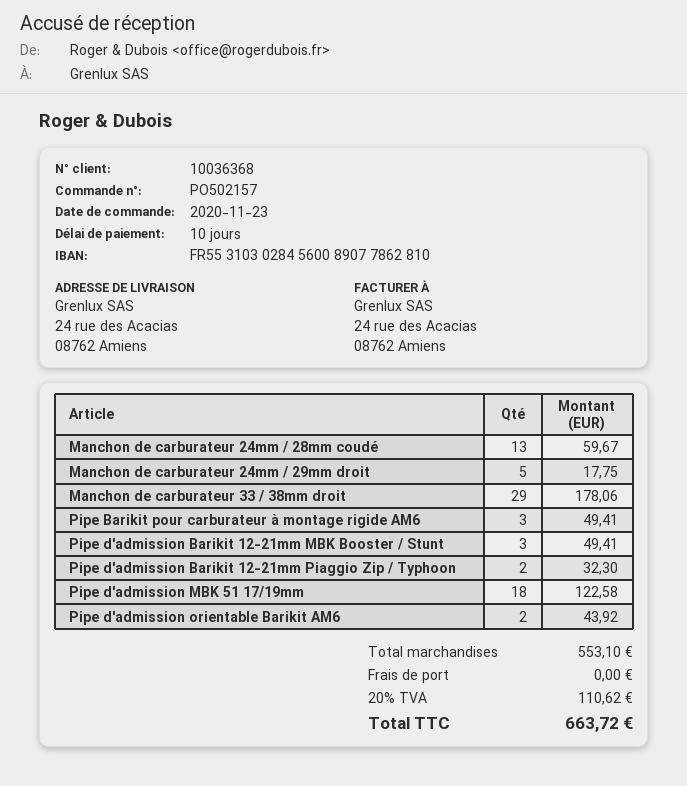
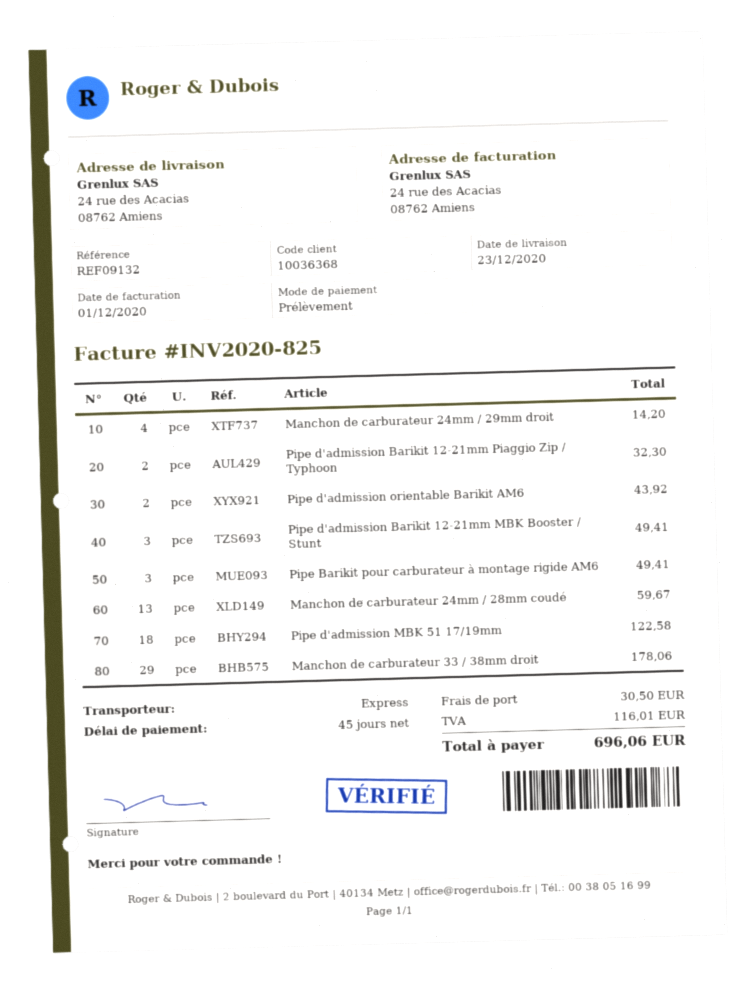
payment terms: 10 days -> 45 days
Manchon de carburateur 24mm / 29mm droit: 5 for 17.75 -> 4 for 14.20
shipping: 0.00 -> 30.50
tax: 110.62 -> 116.01
total: 663.72 -> 696.06

